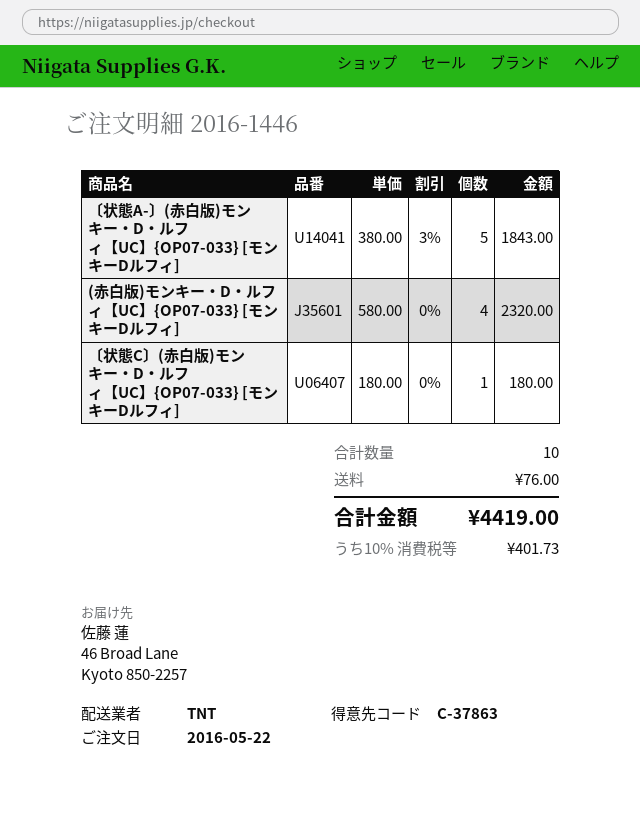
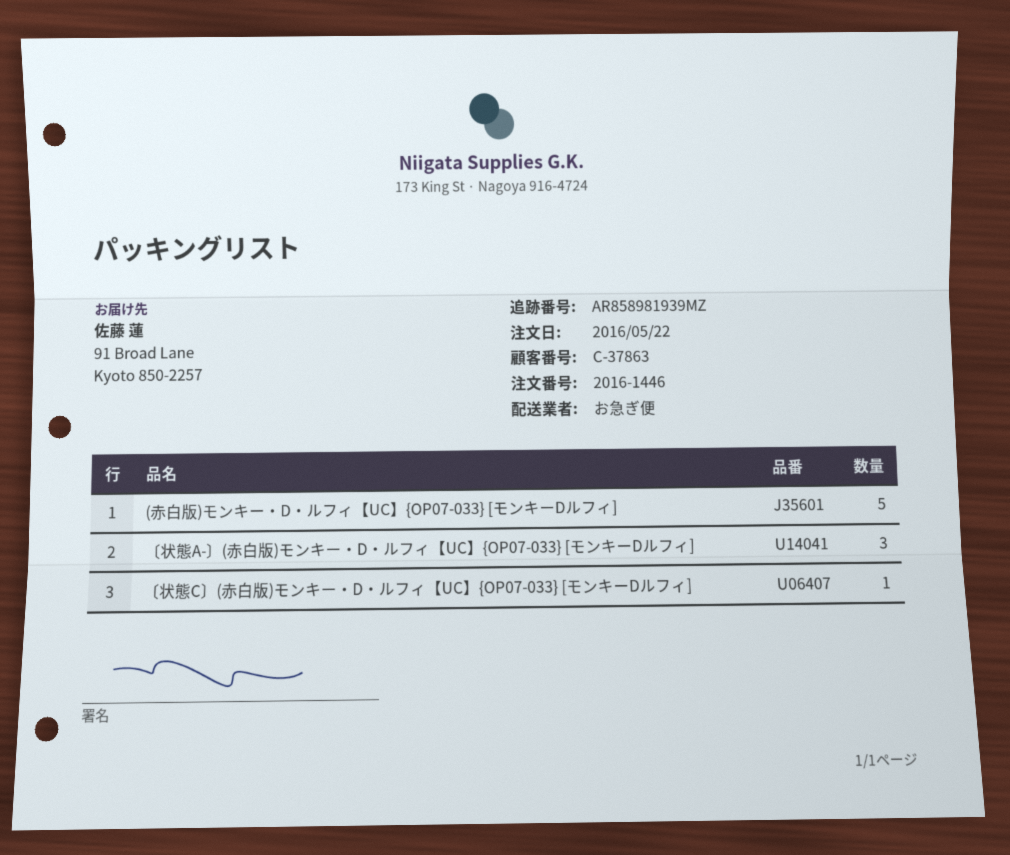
shipping method: TNT -> express
ship to: 46 Broad Lane, Kyoto 850-2257 -> 91 Broad Lane, Kyoto 850-2257
〔状態A-〕(赤白版)モンキー・D・ルフィ【UC】{OP07-033} [モンキーDルフィ]: 5 -> 3
(赤白版)モンキー・D・ルフィ【UC】{OP07-033} [モンキーDルフィ]: 4 -> 5

